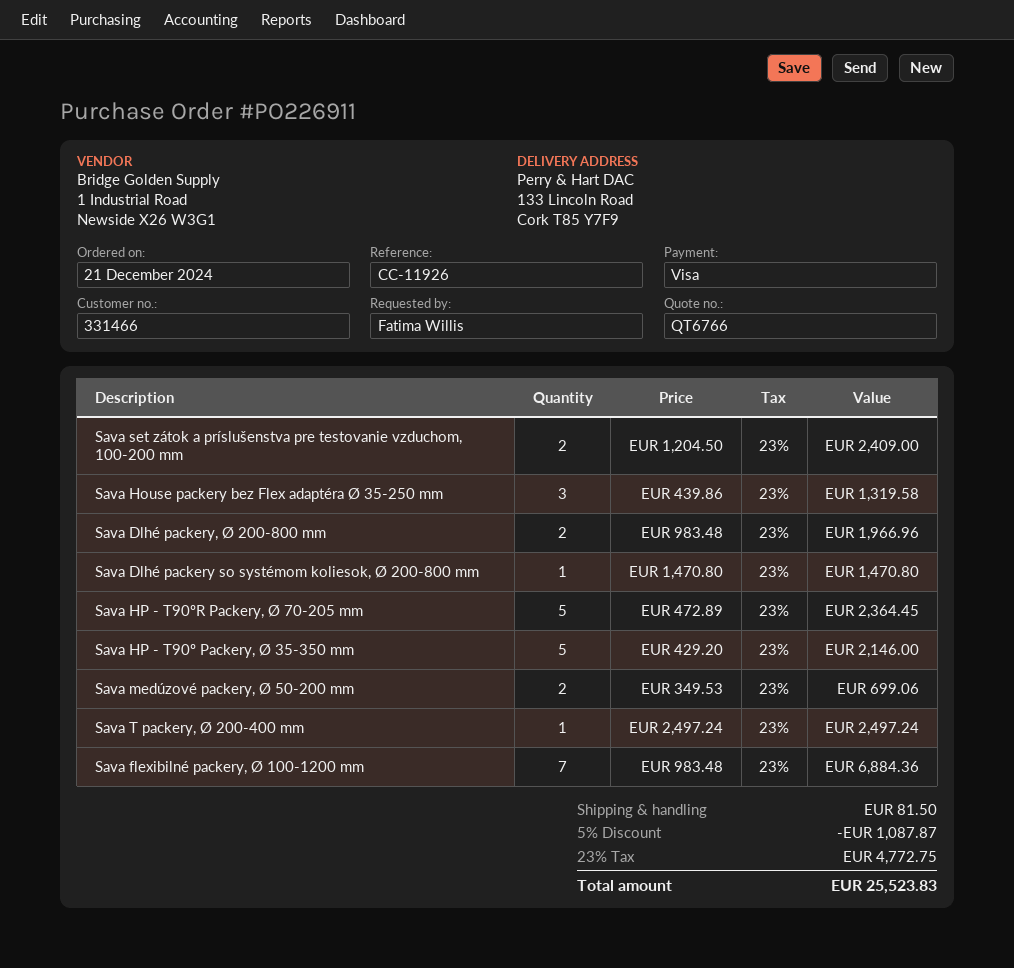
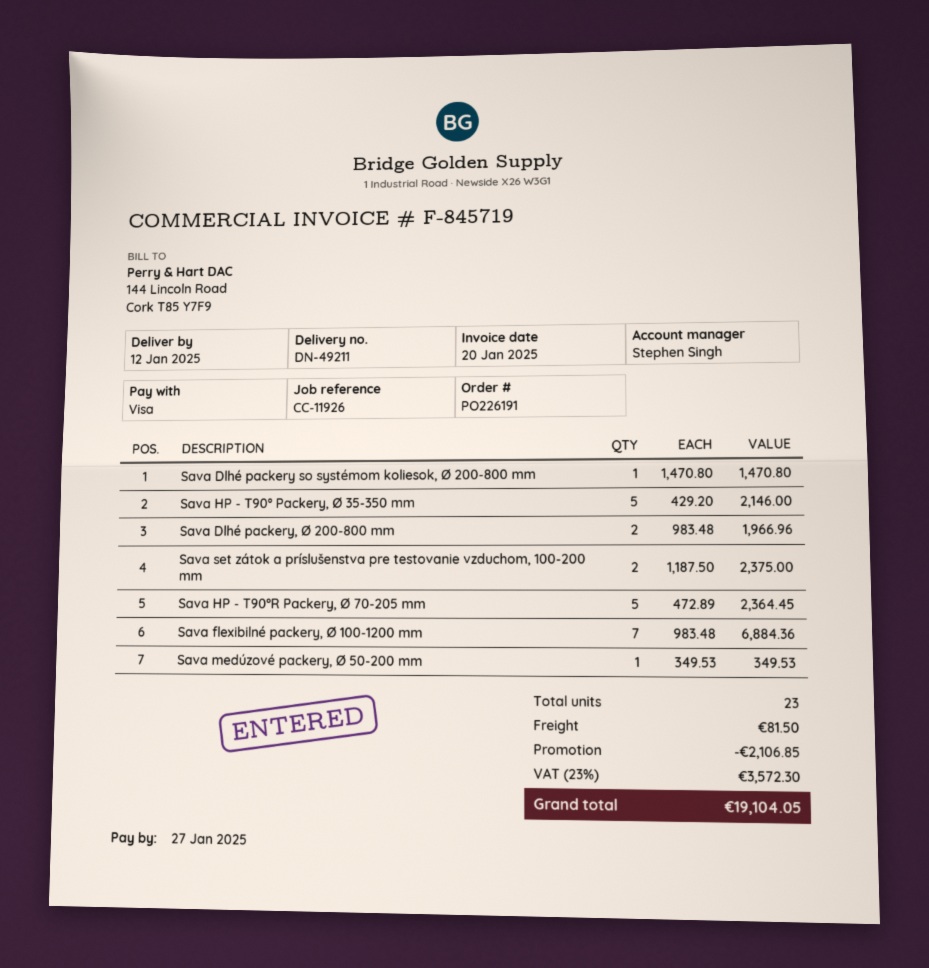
order number: PO226911 -> PO226191
Sava set zátok a príslušenstva pre testovanie vzduchom, 100-200 mm: 2 x 1204.50 = 2409.00 -> 2 x 1187.50 = 2375.00
Sava House packery bez Flex adaptéra Ø 35-250 mm: 3 x 439.86 = 1319.58 -> none
Sava medúzové packery, Ø 50-200 mm: 2 x 349.53 = 699.06 -> 1 x 349.53 = 349.53
Sava T packery, Ø 200-400 mm: 1 x 2497.24 = 2497.24 -> none
discount: 1087.87 -> 2106.85
tax: 23% = 4772.75 -> 23% = 3572.30
total: 25523.83 -> 19104.05

